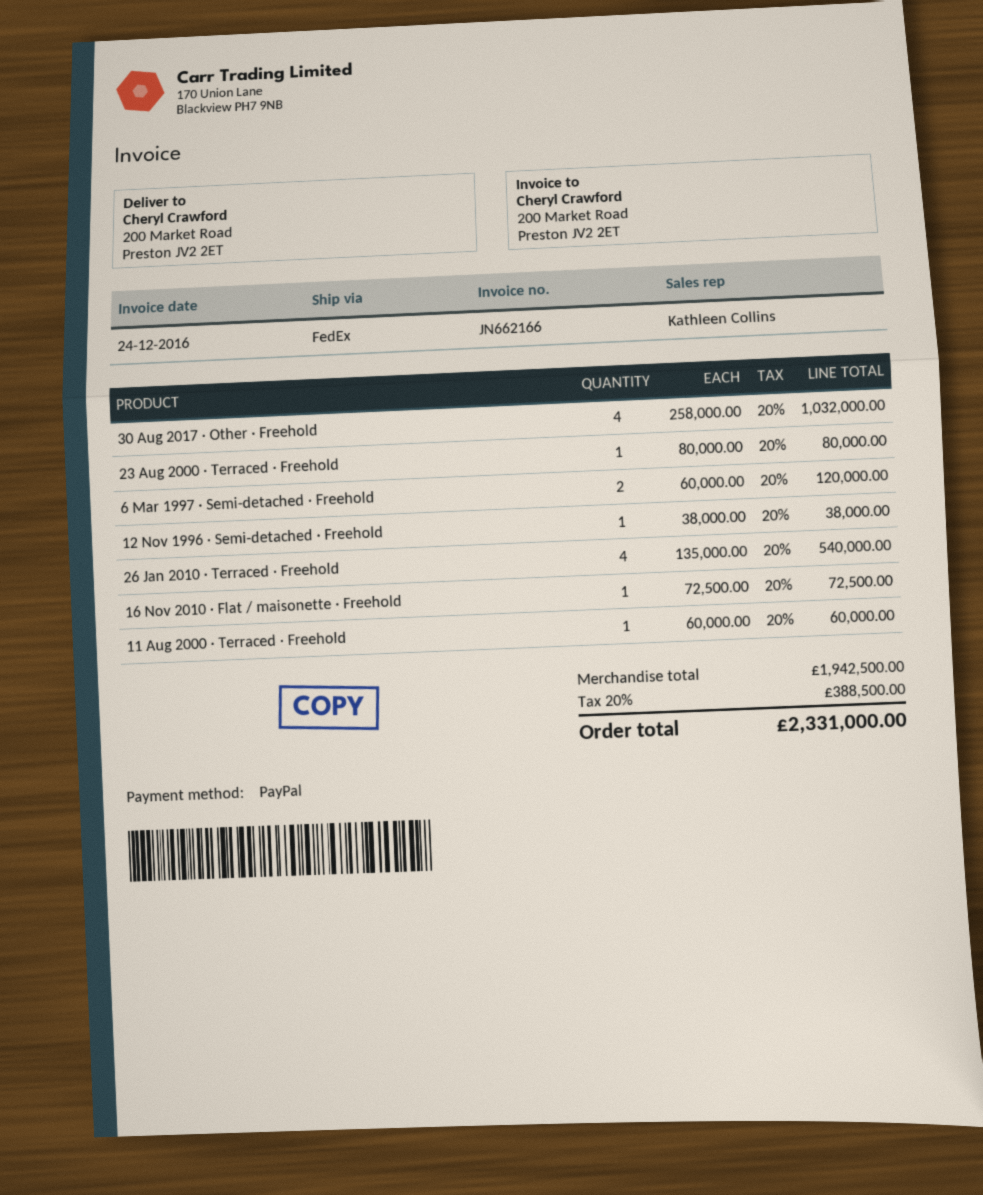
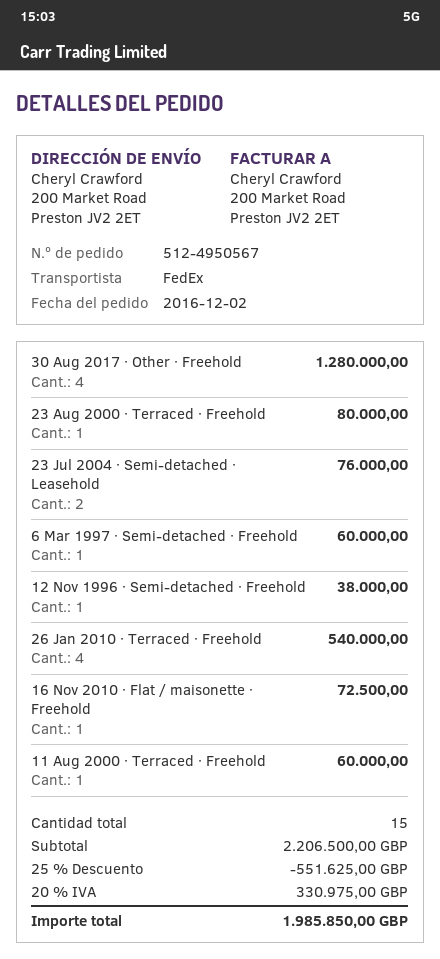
30 Aug 2017 · Other · Freehold: 4 for 1032000.00 -> 4 for 1280000.00
6 Mar 1997 · Semi-detached · Freehold: 2 for 120000.00 -> 1 for 60000.00
23 Jul 2004 · Semi-detached · Leasehold: none -> 2 for 76000.00
subtotal: 1942500.00 -> 2206500.00
discount: none -> 25% = 551625.00
tax: 20% = 388500.00 -> 20% = 330975.00
total: 2331000.00 -> 1985850.00

